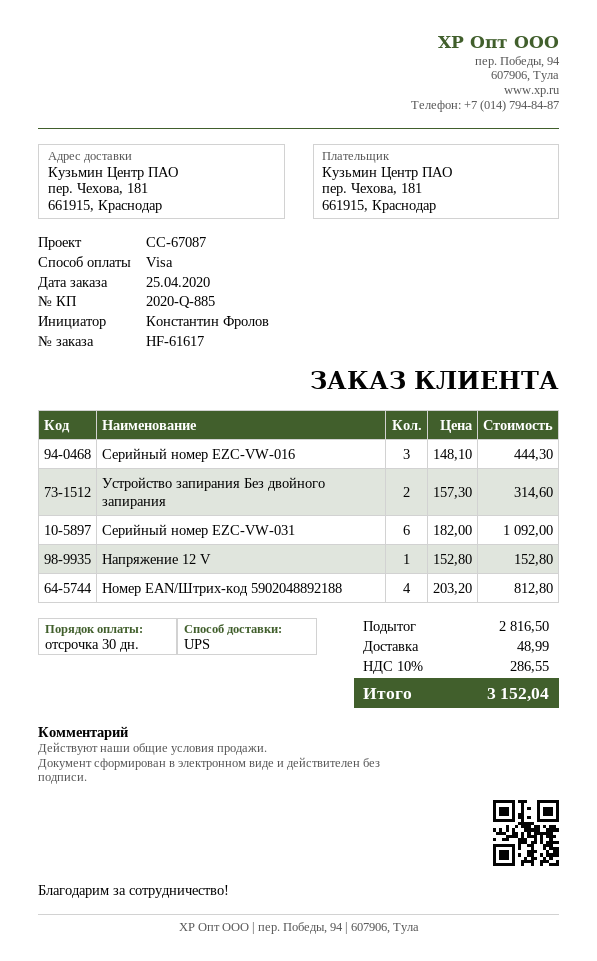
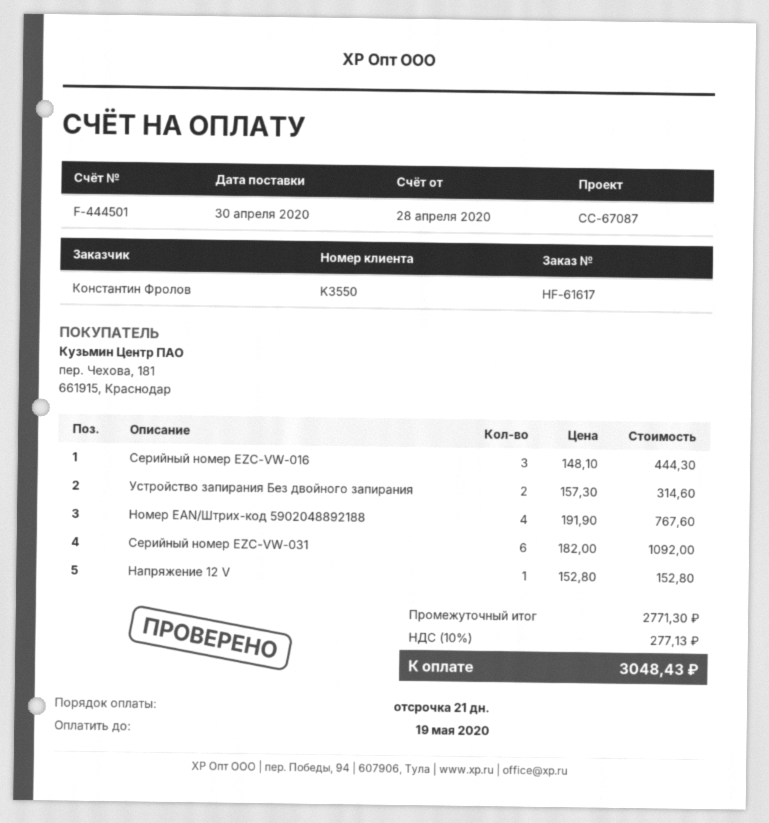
payment terms: 30 days -> 21 days
Номер EAN/Штрих-код 5902048892188: 4 x 203.20 = 812.80 -> 4 x 191.90 = 767.60
subtotal: 2816.50 -> 2771.30
shipping: 48.99 -> none
tax: 10% = 286.55 -> 10% = 277.13
total: 3152.04 -> 3048.43

